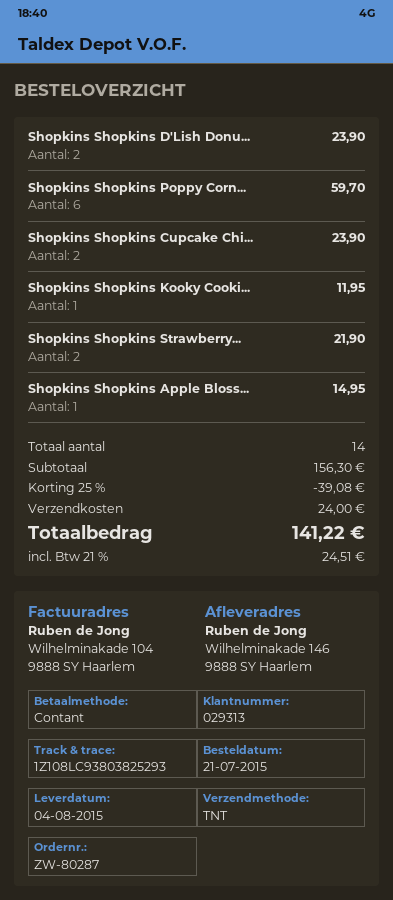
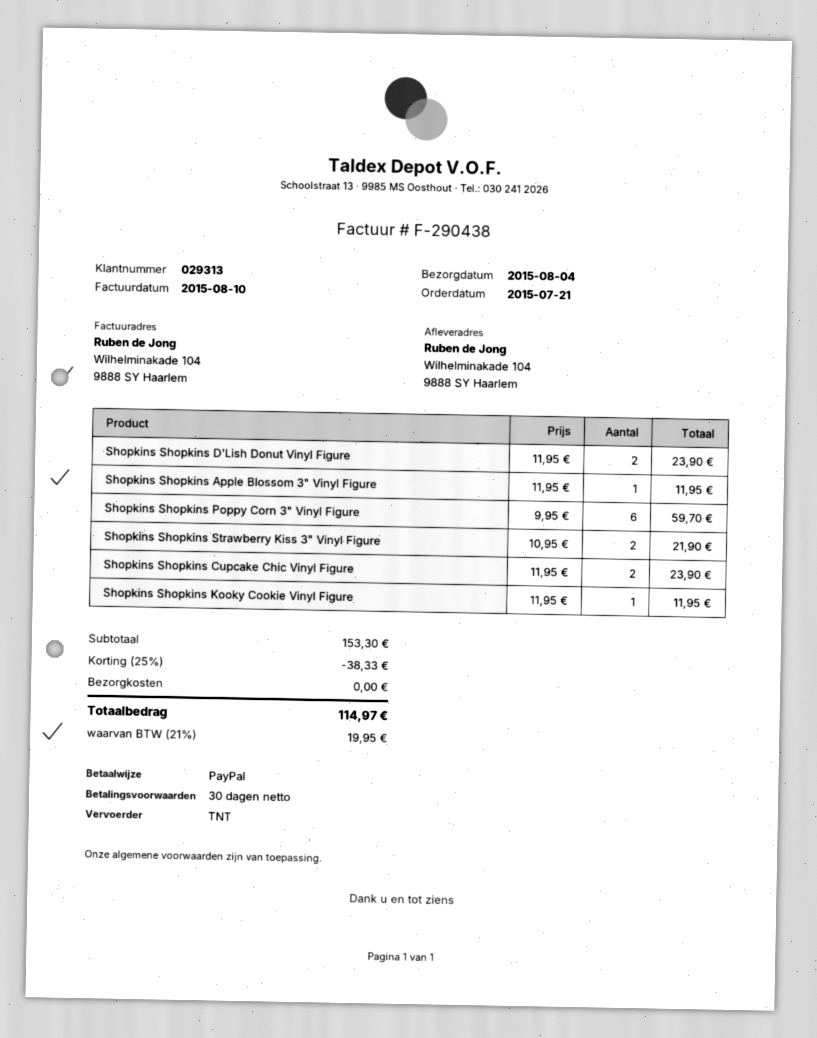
payment method: cash -> PayPal
ship to: Wilhelminakade 146, 9888 SY Haarlem -> Wilhelminakade 104, 9888 SY Haarlem
Shopkins Shopkins Apple Bloss...: 1 for 14.95 -> 1 for 11.95
subtotal: 156.30 -> 153.30
discount: 25% = 39.08 -> 25% = 38.33
shipping: 24.00 -> 0.00
tax: 21% = 24.51 -> 21% = 19.95
total: 141.22 -> 114.97

